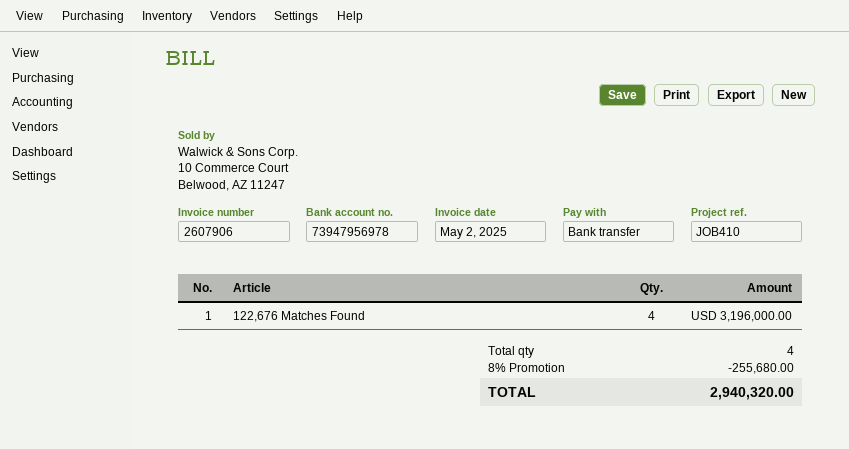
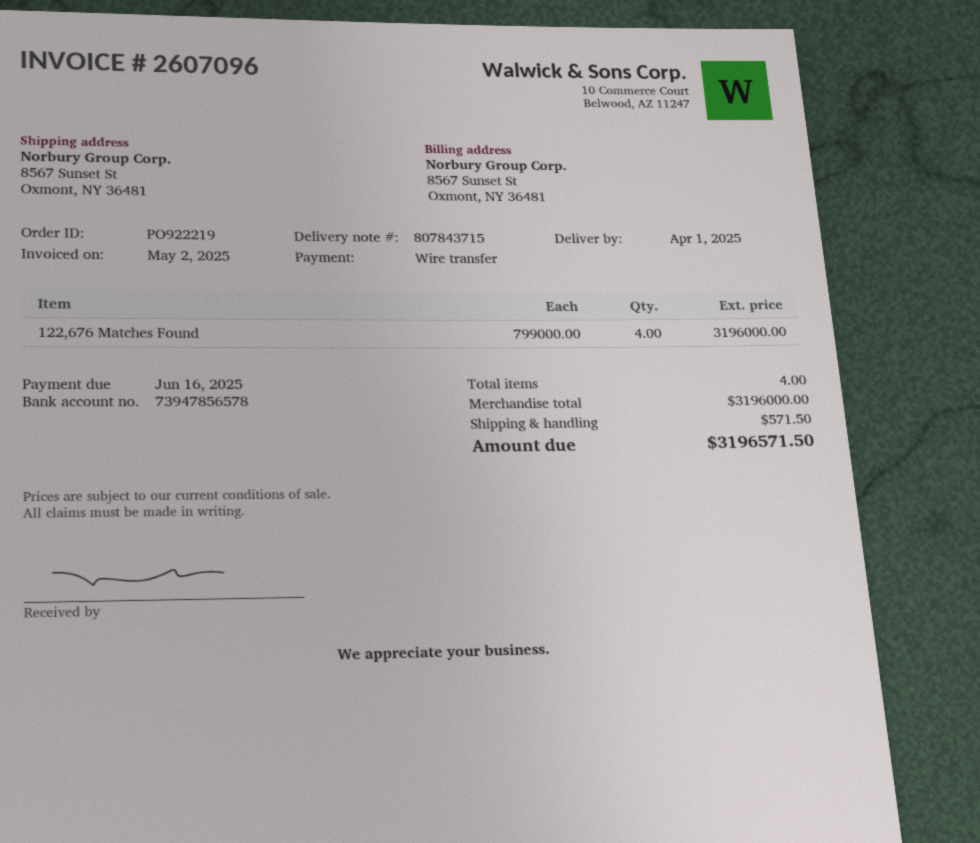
invoice number: 2607906 -> 2607096
bank account: 73947956978 -> 73947856578
discount: 8% = 255680.00 -> none
shipping: none -> 571.50
total: 2940320.00 -> 3196571.50

